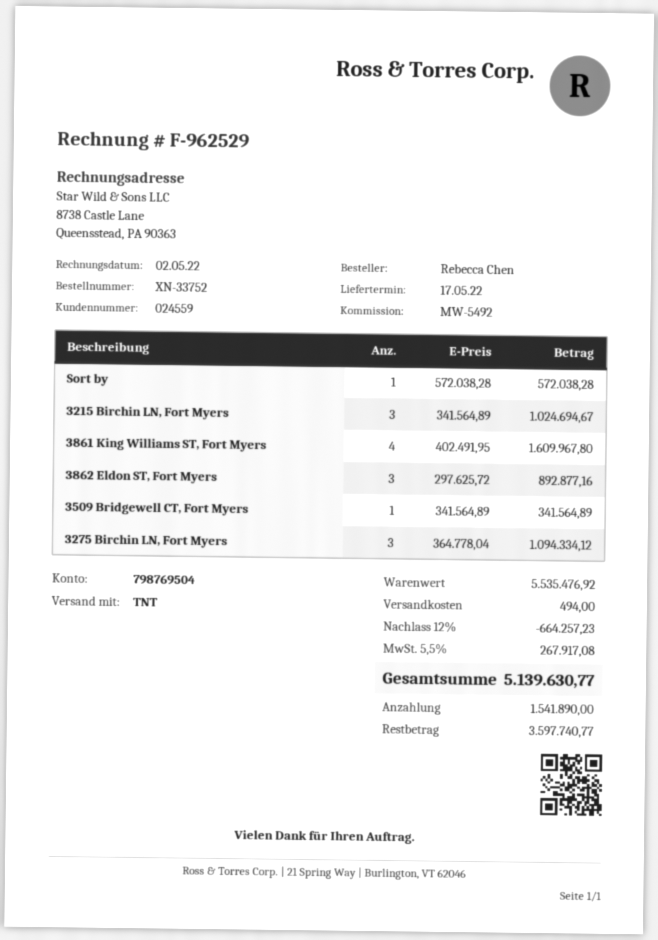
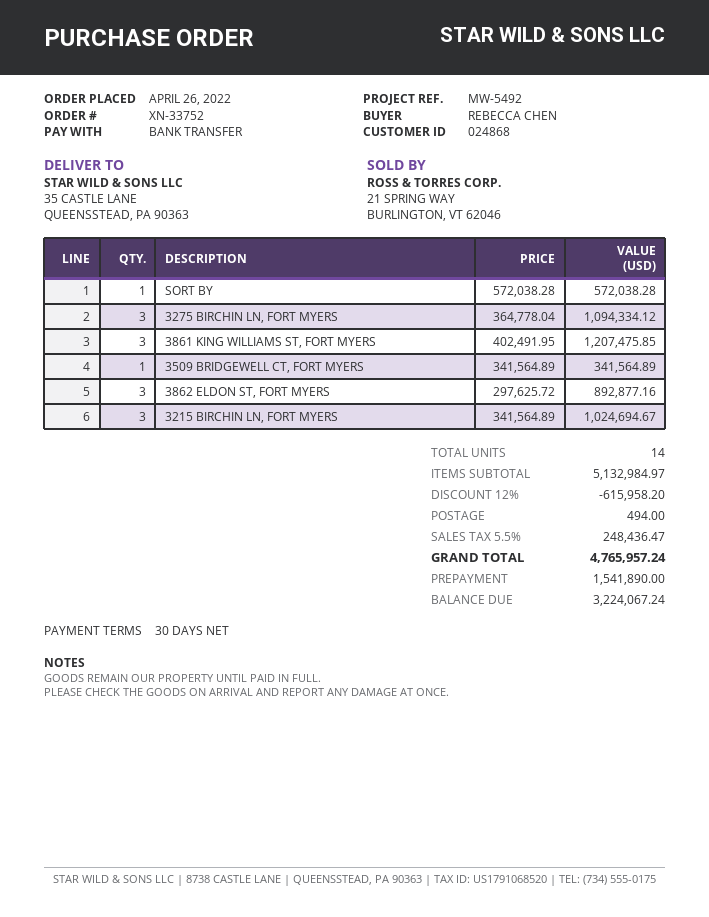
customer number: 024559 -> 024868
3861 King Williams ST, Fort Myers: 4 x 402491.95 = 1609967.80 -> 3 x 402491.95 = 1207475.85
subtotal: 5535476.92 -> 5132984.97
discount: 12% = 664257.23 -> 12% = 615958.20
tax: 5.5% = 267917.08 -> 5.5% = 248436.47
total: 5139630.77 -> 4765957.24
balance: 3597740.77 -> 3224067.24

